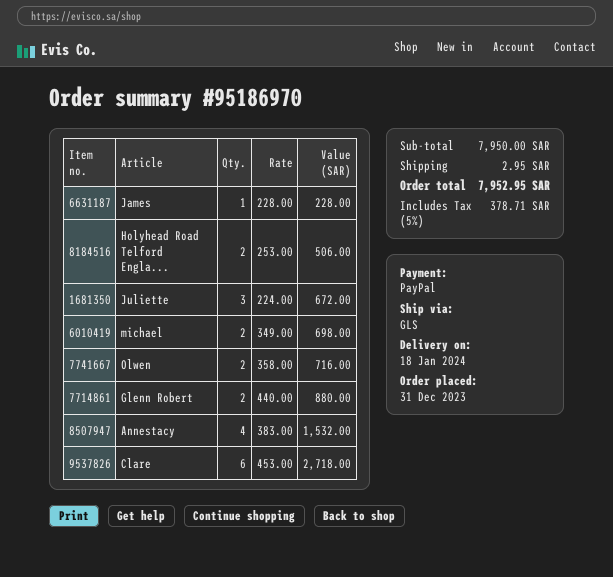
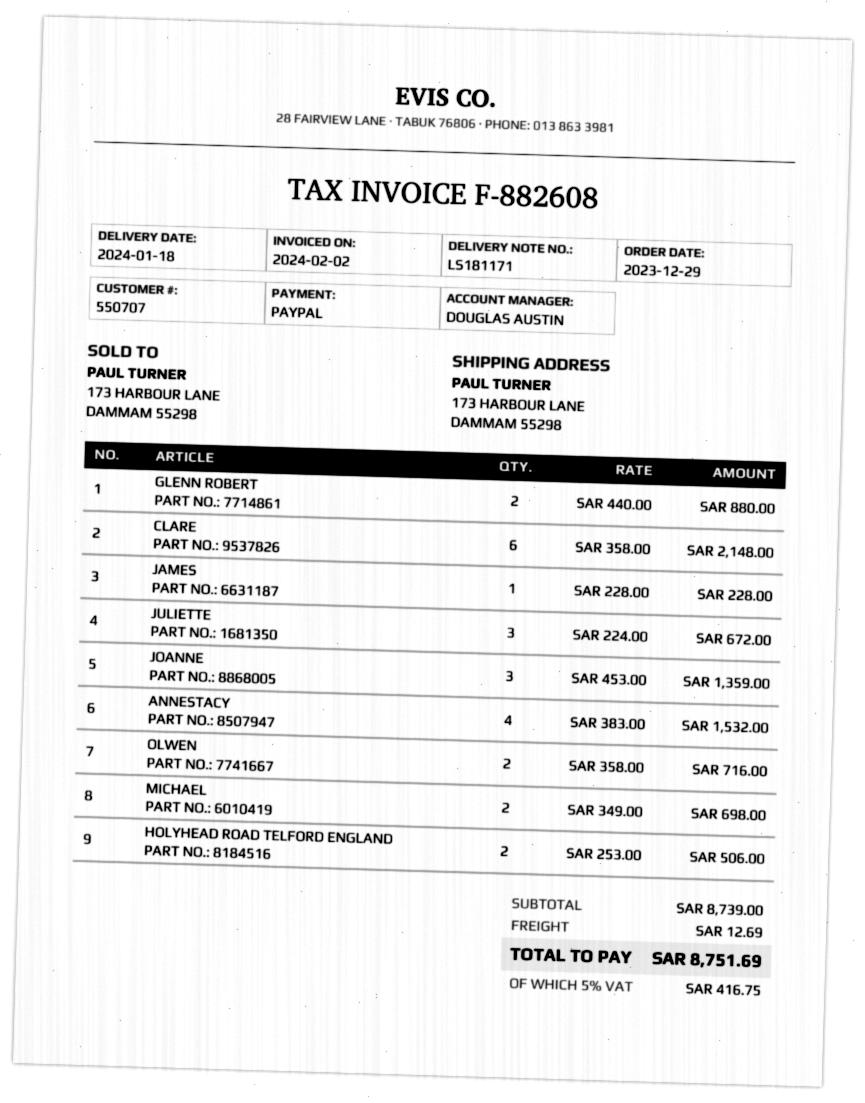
order date: 2023-12-31 -> 2023-12-29
Clare: 6 x 453.00 = 2718.00 -> 6 x 358.00 = 2148.00
JOANNE: none -> 3 x 453.00 = 1359.00
subtotal: 7950.00 -> 8739.00
shipping: 2.95 -> 12.69
tax: 5% = 378.71 -> 5% = 416.75
total: 7952.95 -> 8751.69

